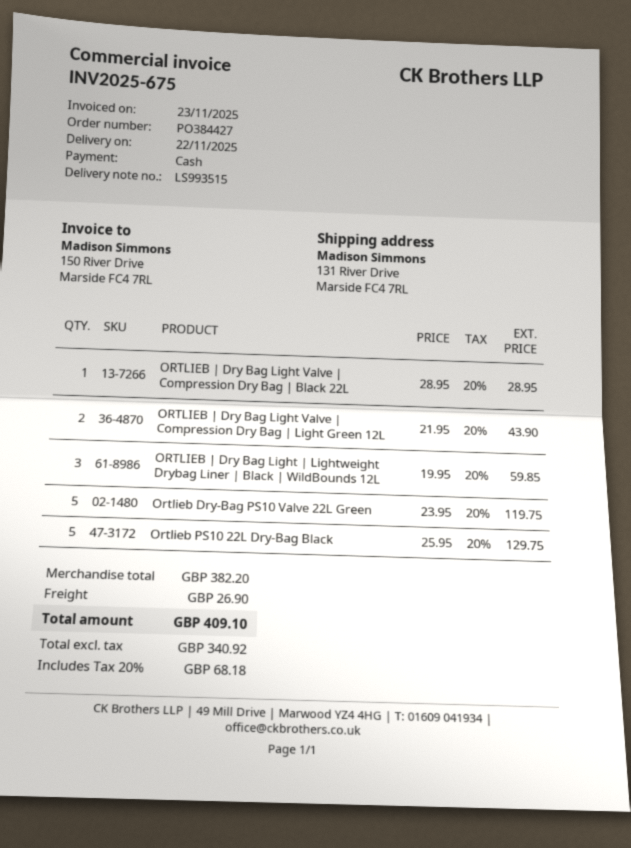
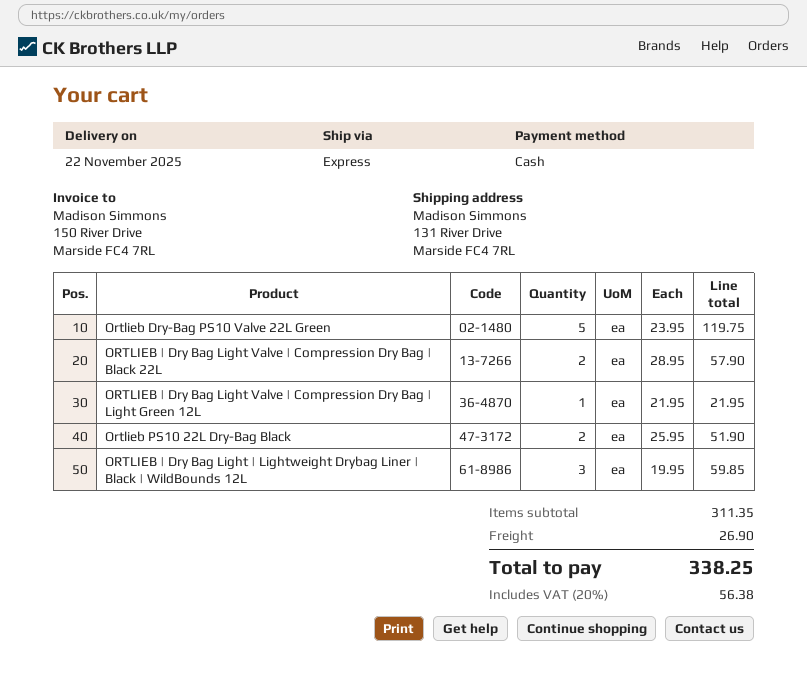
ORTLIEB | Dry Bag Light Valve | Compression Dry Bag | Black 22L: 1 x 28.95 = 28.95 -> 2 x 28.95 = 57.90
ORTLIEB | Dry Bag Light Valve | Compression Dry Bag | Light Green 12L: 2 x 21.95 = 43.90 -> 1 x 21.95 = 21.95
Ortlieb PS10 22L Dry-Bag Black: 5 x 25.95 = 129.75 -> 2 x 25.95 = 51.90
subtotal: 382.20 -> 311.35
tax: 20% = 68.18 -> 20% = 56.38
total: 409.10 -> 338.25

